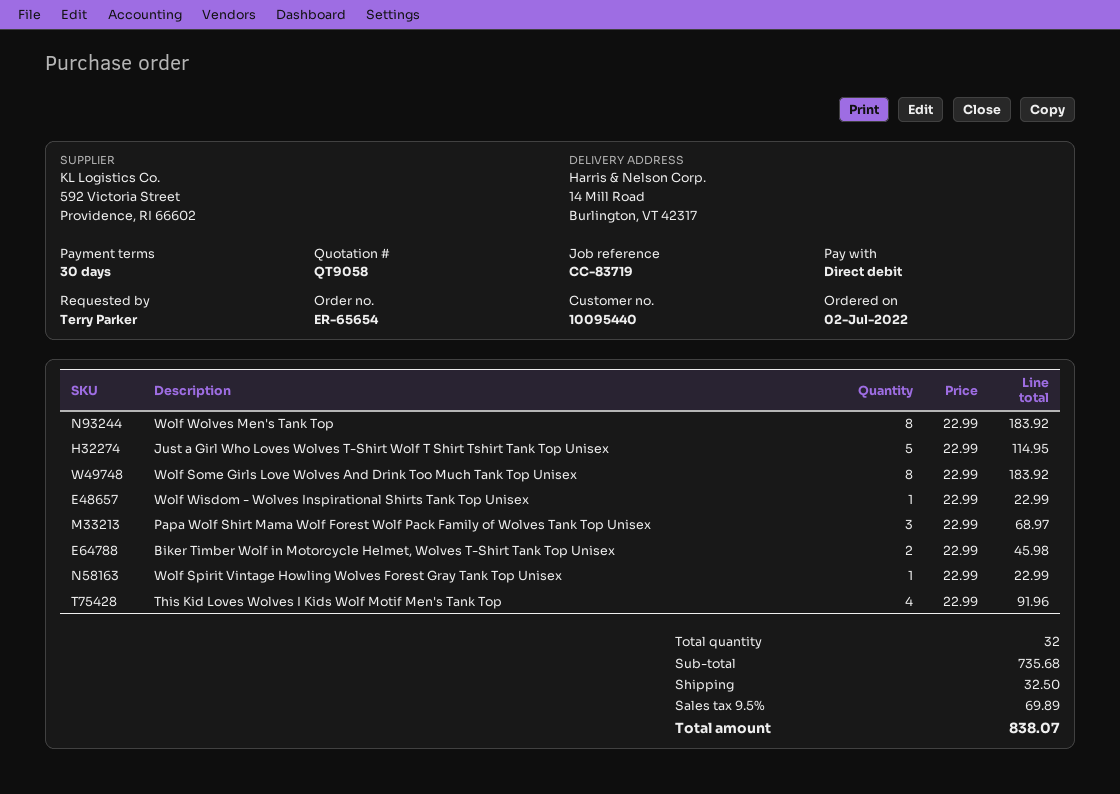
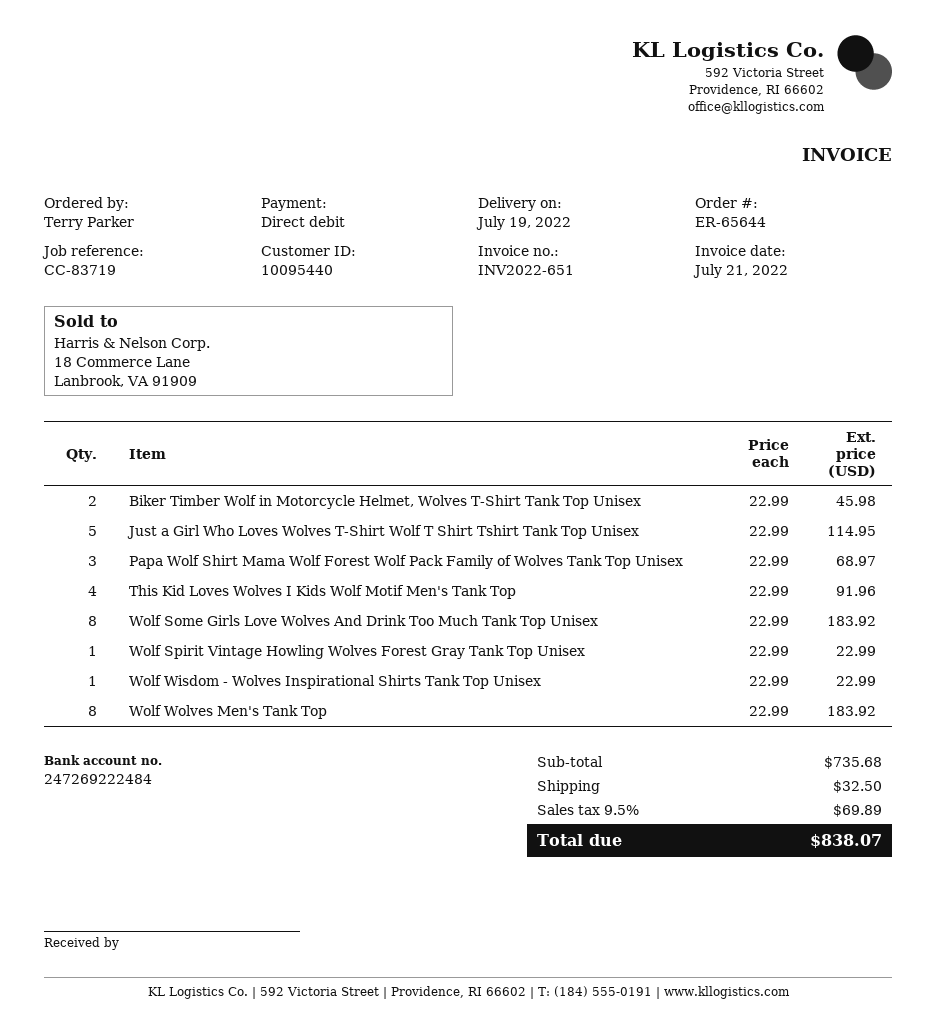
order number: ER-65654 -> ER-65644

